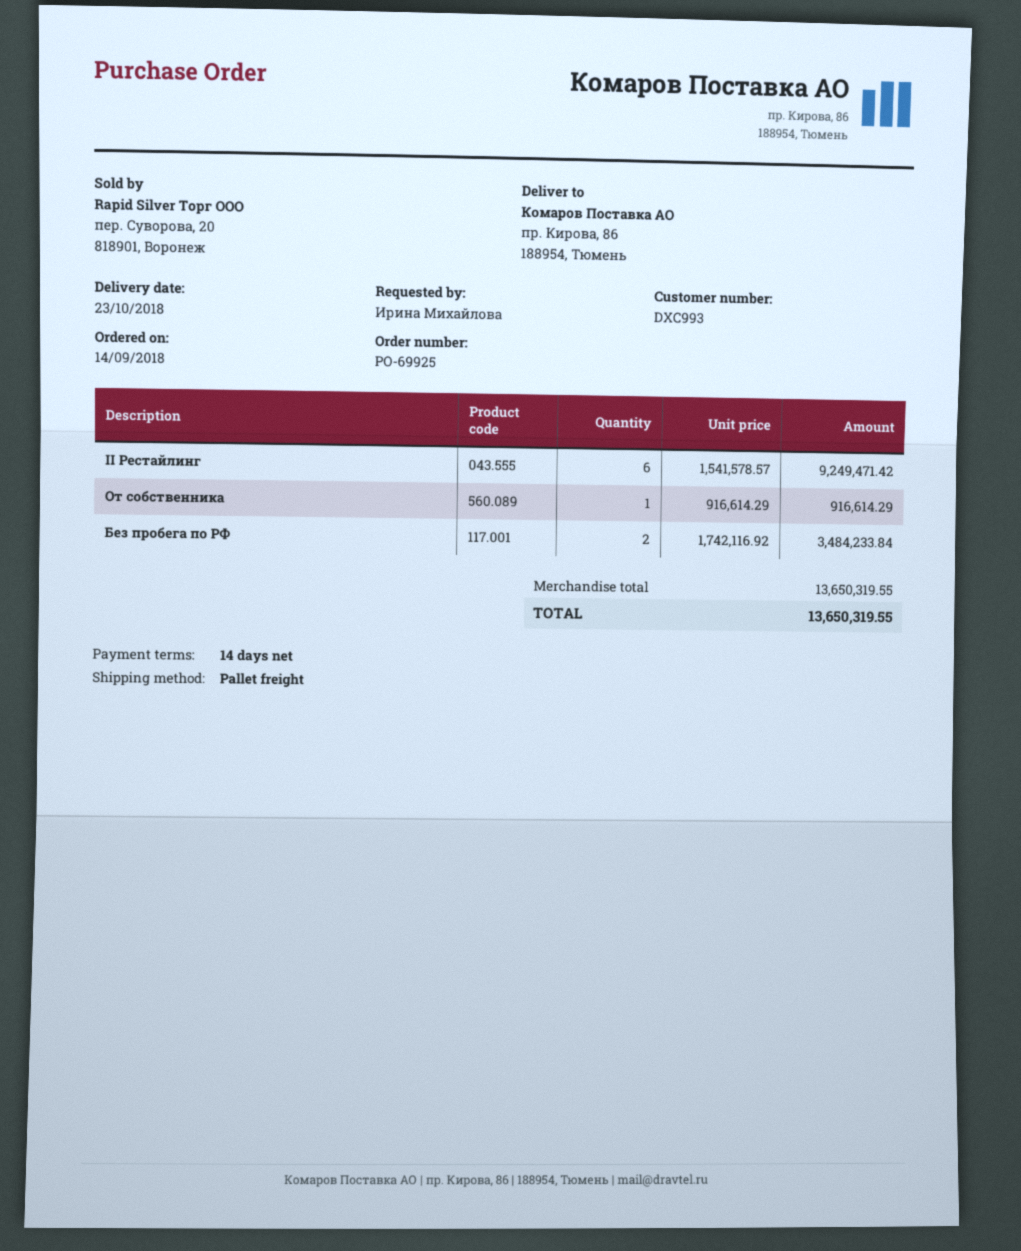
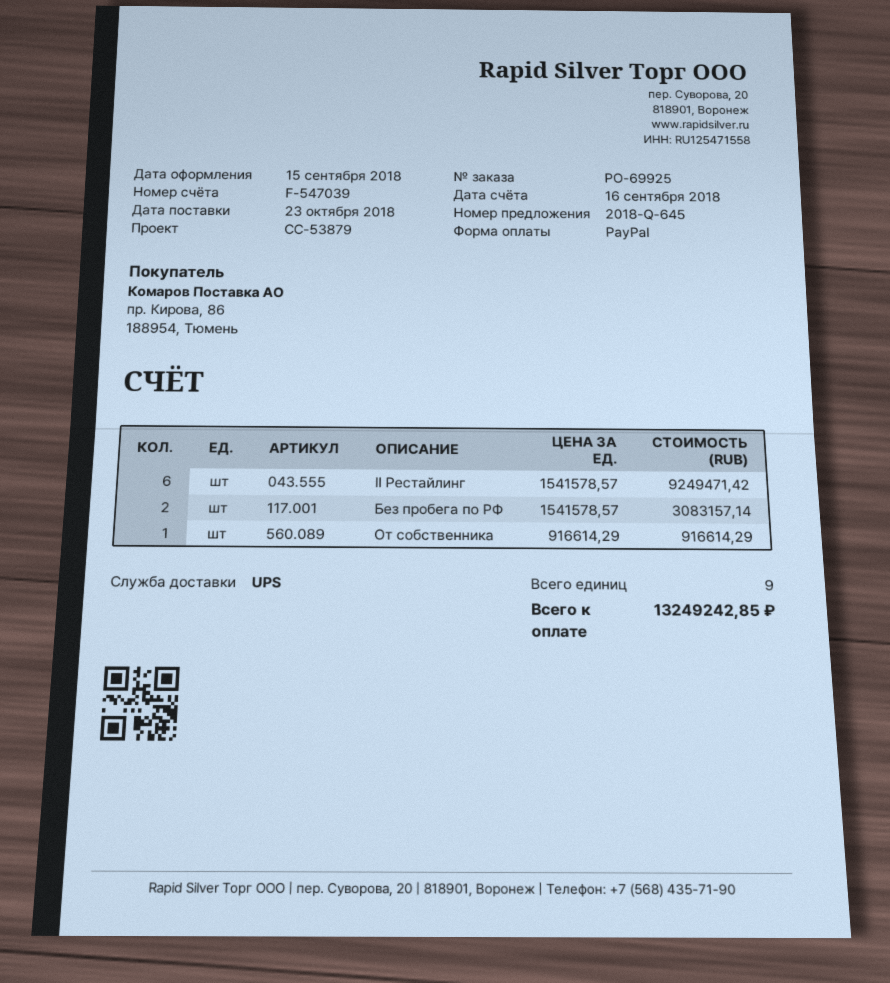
order date: 2018-09-14 -> 2018-09-15
shipping method: pallet freight -> UPS
Без пробега по РФ: 2 x 1742116.92 = 3484233.84 -> 2 x 1541578.57 = 3083157.14
total: 13650319.55 -> 13249242.85

